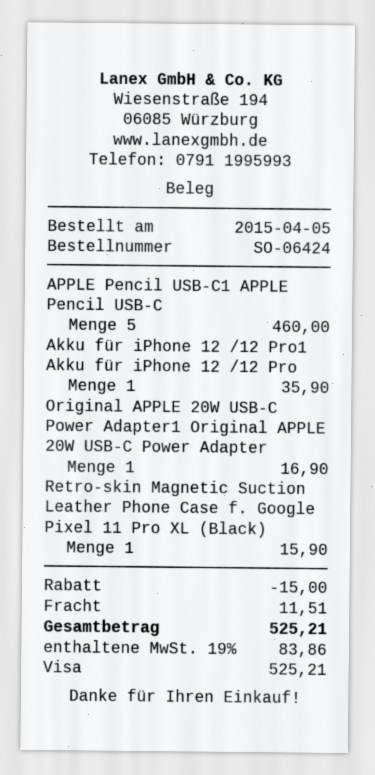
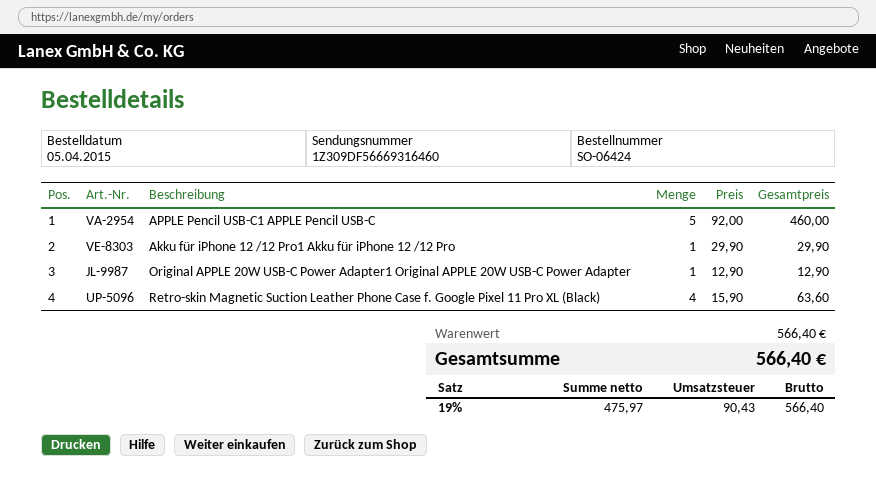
Akku für iPhone 12 /12 Pro1 Akku für iPhone 12 /12 Pro: 1 for 35.90 -> 1 for 29.90
Original APPLE 20W USB-C Power Adapter1 Original APPLE 20W USB-C Power Adapter: 1 for 16.90 -> 1 for 12.90
Retro-skin Magnetic Suction Leather Phone Case f. Google Pixel 11 Pro XL (Black): 1 for 15.90 -> 4 for 63.60
discount: 15.00 -> none
shipping: 11.51 -> none
tax: 19% = 83.86 -> 19% = 90.43
total: 525.21 -> 566.40

